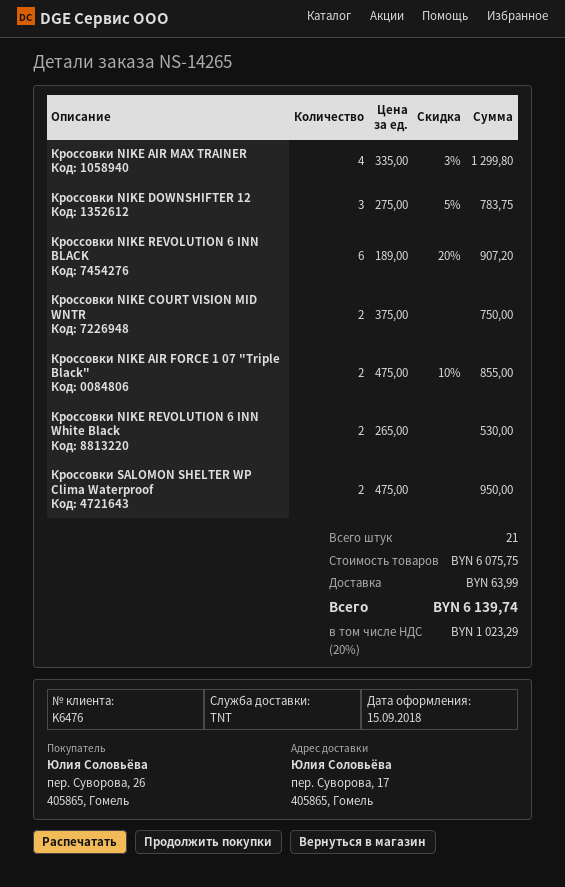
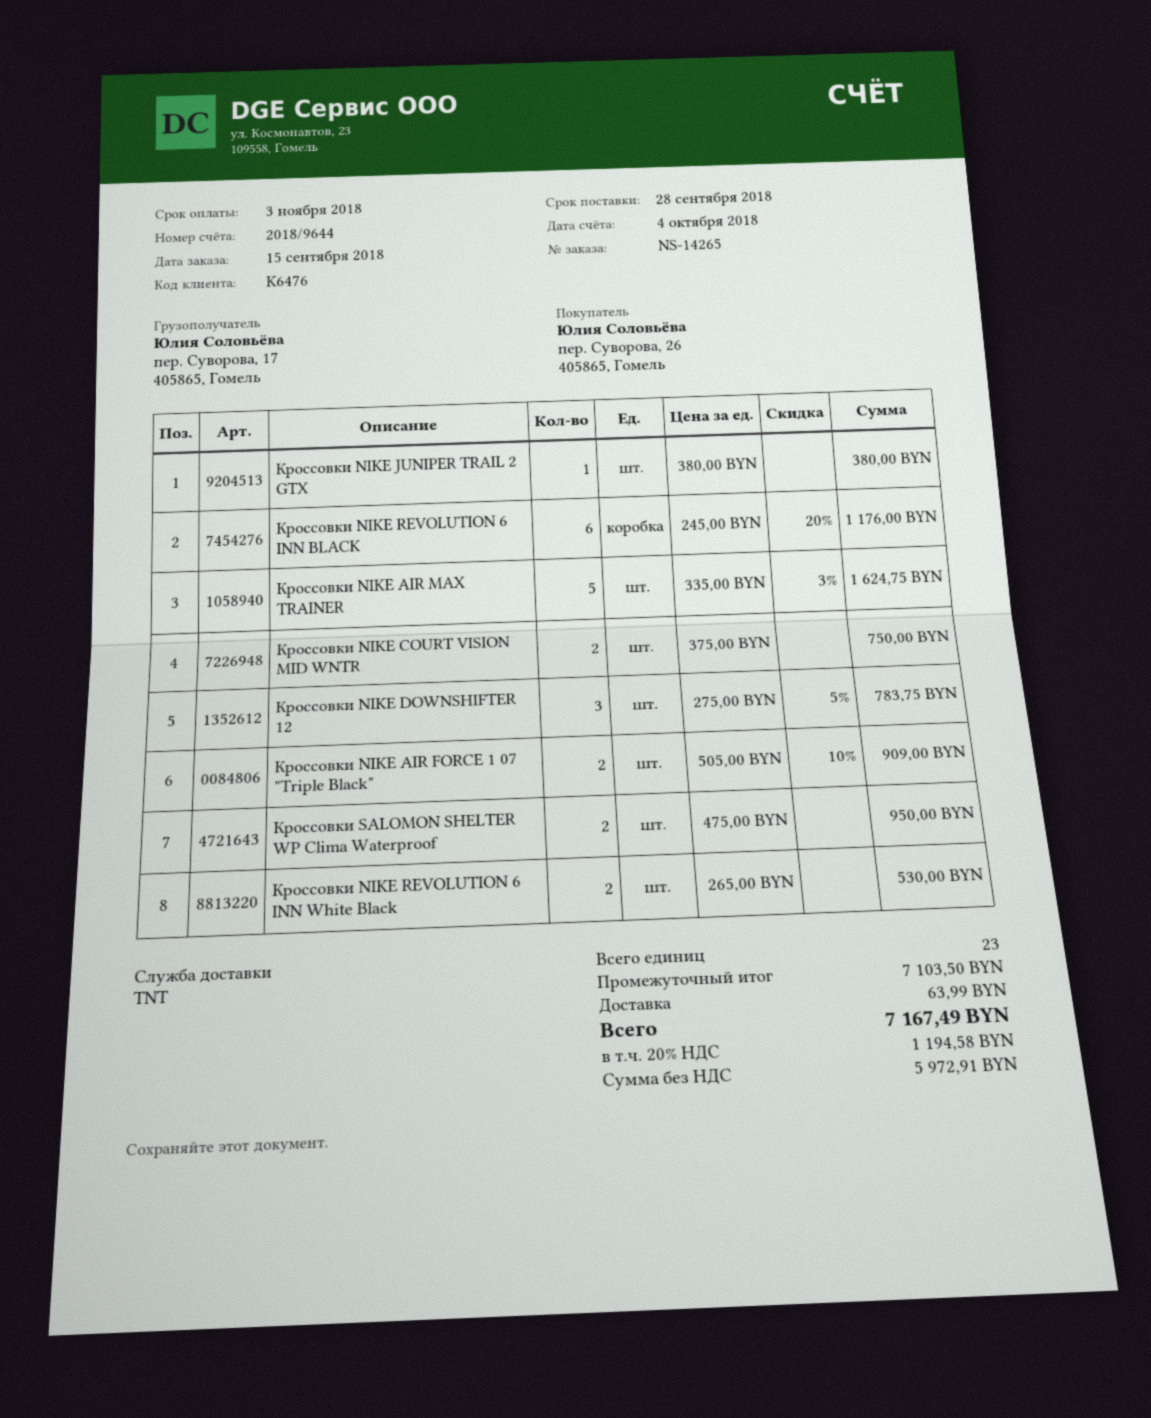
Кроссовки NIKE AIR MAX TRAINER: 4 x 335.00 - 3% = 1299.80 -> 5 x 335.00 - 3% = 1624.75
Кроссовки NIKE REVOLUTION 6 INN BLACK: 6 x 189.00 - 20% = 907.20 -> 6 x 245.00 - 20% = 1176.00
Кроссовки NIKE AIR FORCE 1 07 "Triple Black": 2 x 475.00 - 10% = 855.00 -> 2 x 505.00 - 10% = 909.00
Кроссовки NIKE JUNIPER TRAIL 2 GTX: none -> 1 x 380.00 = 380.00
total quantity: 21 -> 23
subtotal: 6075.75 -> 7103.50
tax: 20% = 1023.29 -> 20% = 1194.58
total: 6139.74 -> 7167.49

